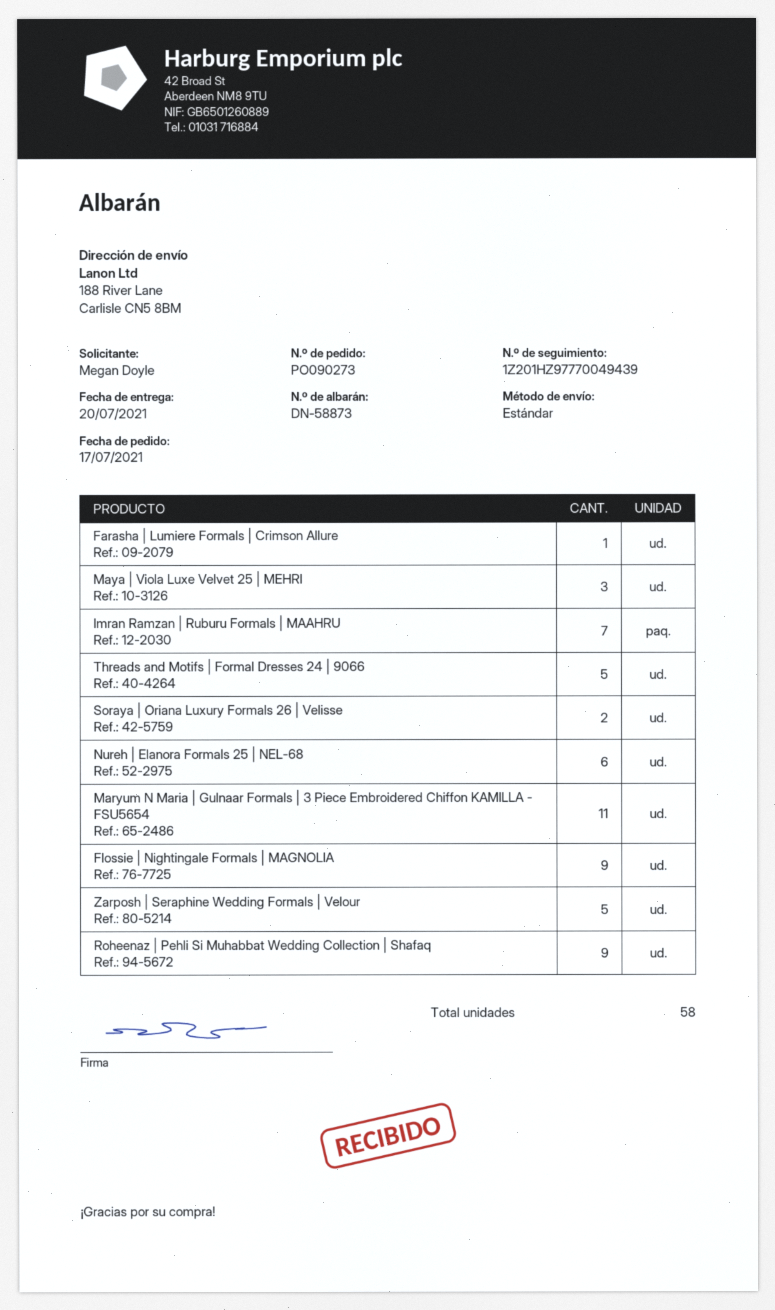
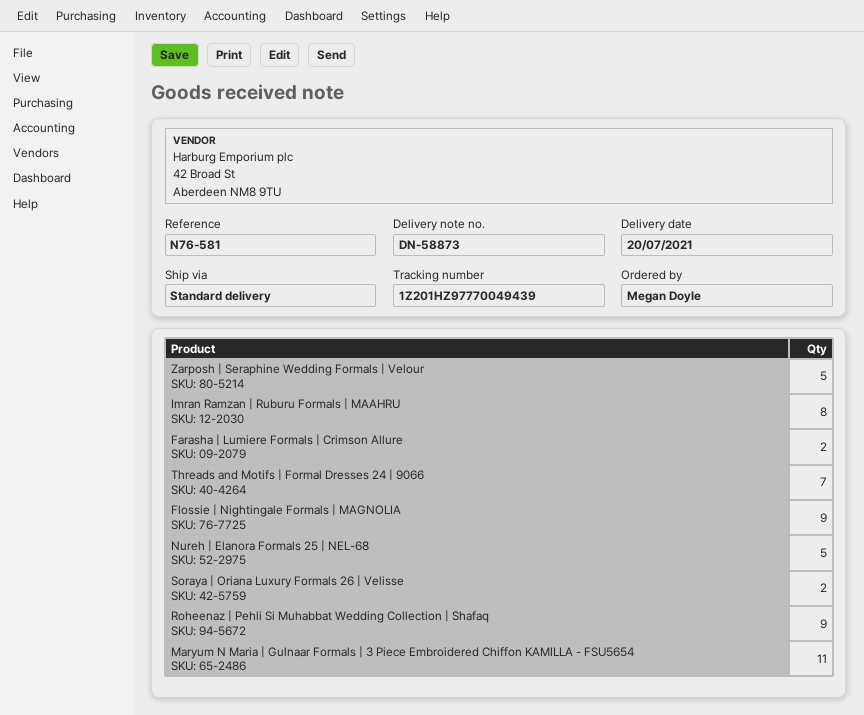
Farasha | Lumiere Formals | Crimson Allure: 1 -> 2
Maya | Viola Luxe Velvet 25 | MEHRI: 3 -> none
Imran Ramzan | Ruburu Formals | MAAHRU: 7 -> 8
Threads and Motifs | Formal Dresses 24 | 9066: 5 -> 7
Nureh | Elanora Formals 25 | NEL-68: 6 -> 5

